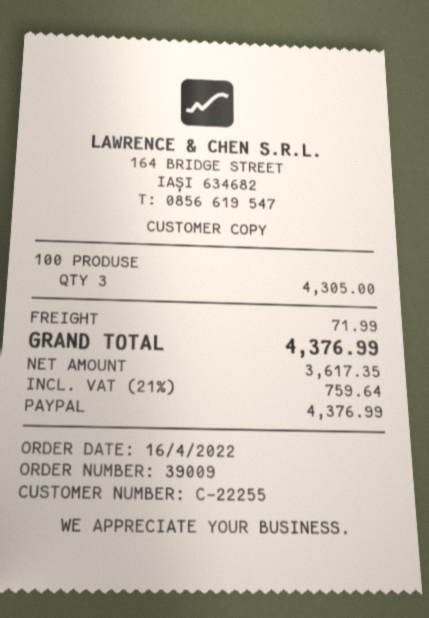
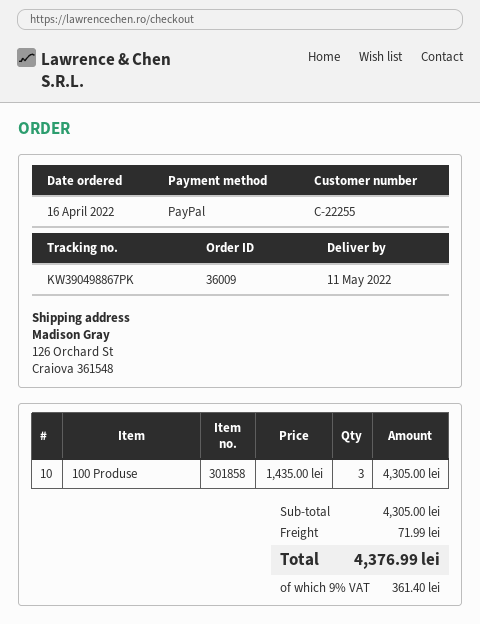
order number: 39009 -> 36009
tax: 21% = 759.64 -> 9% = 361.40

